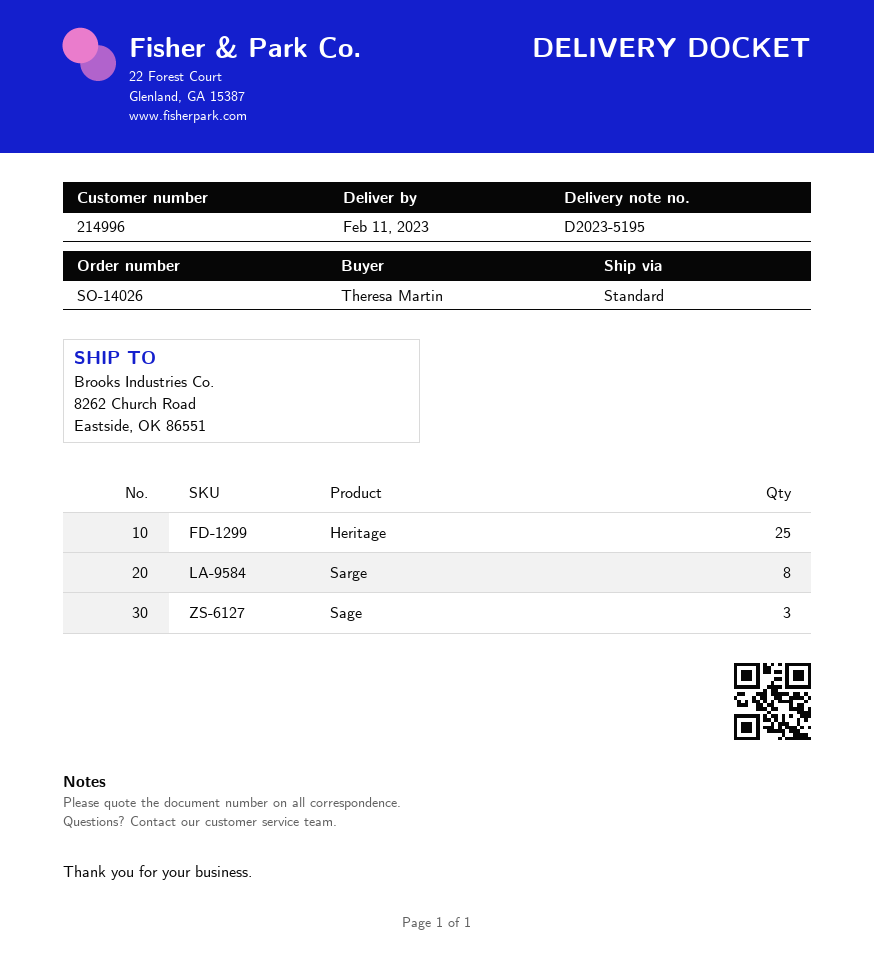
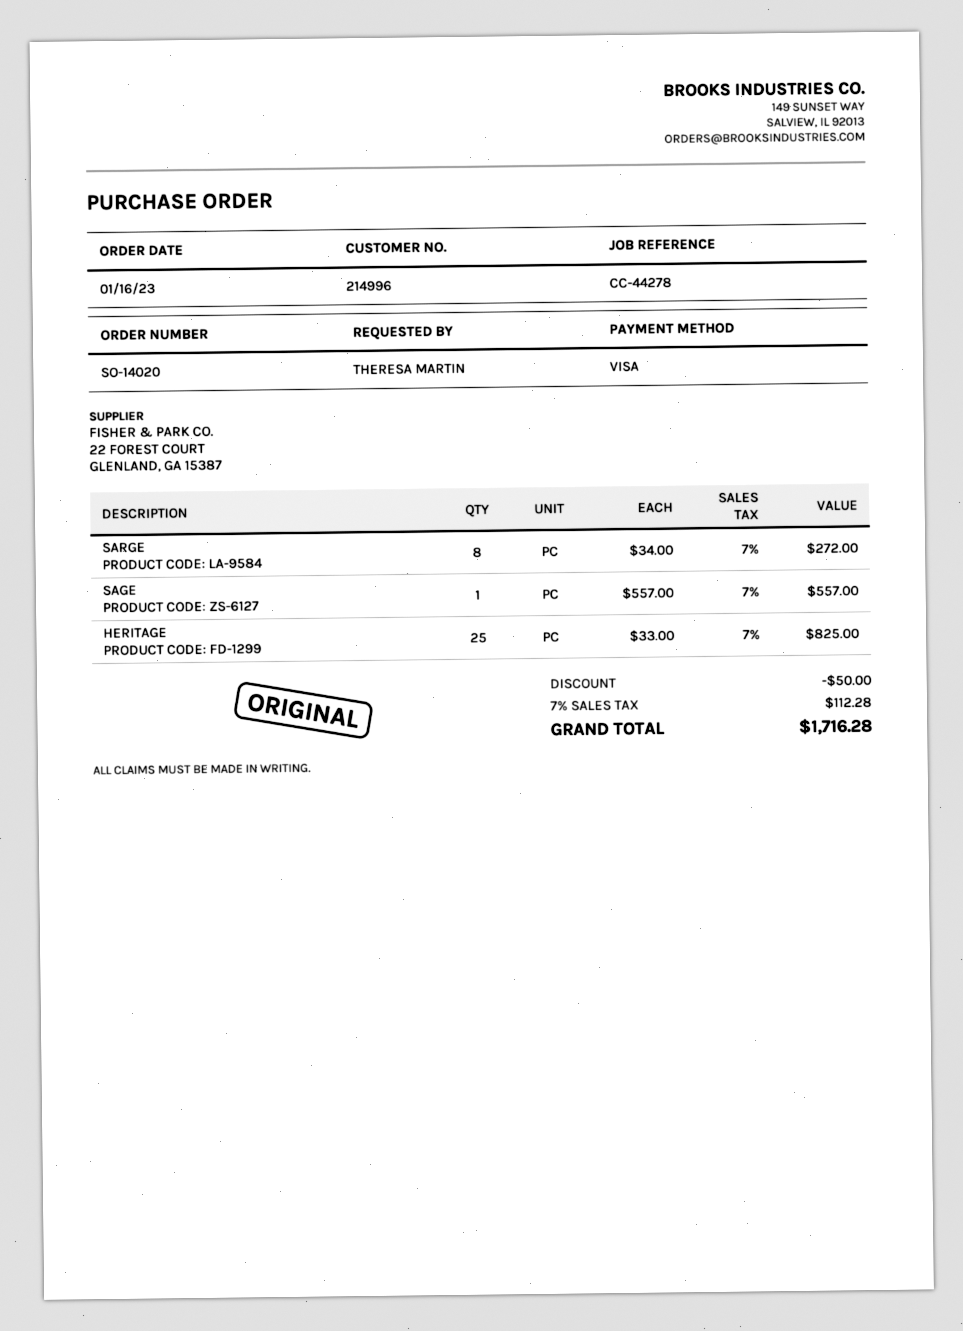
order number: SO-14026 -> SO-14020
Sage: 3 -> 1

